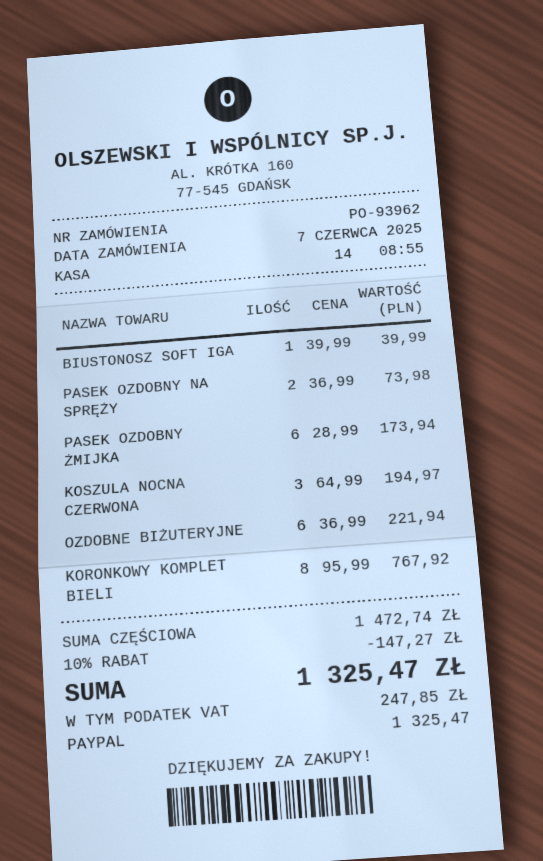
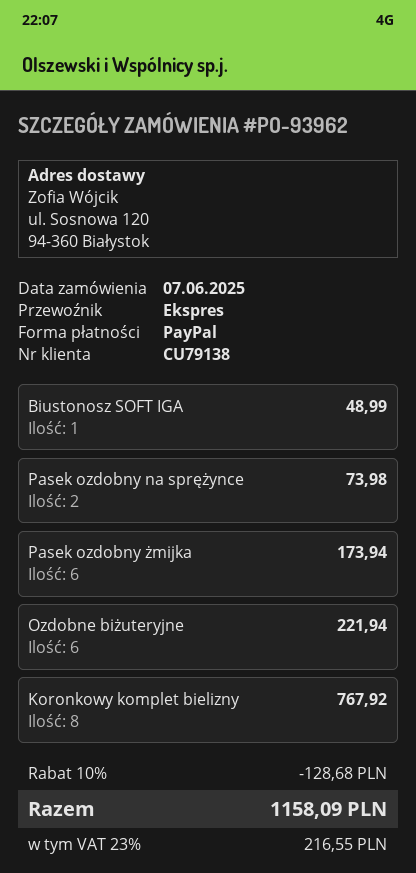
BIUSTONOSZ SOFT IGA: 1 for 39.99 -> 1 for 48.99
KOSZULA NOCNA CZERWONA: 3 for 194.97 -> none
discount: 10% = 147.27 -> 10% = 128.68
tax: 247.85 -> 216.55
total: 1325.47 -> 1158.09

